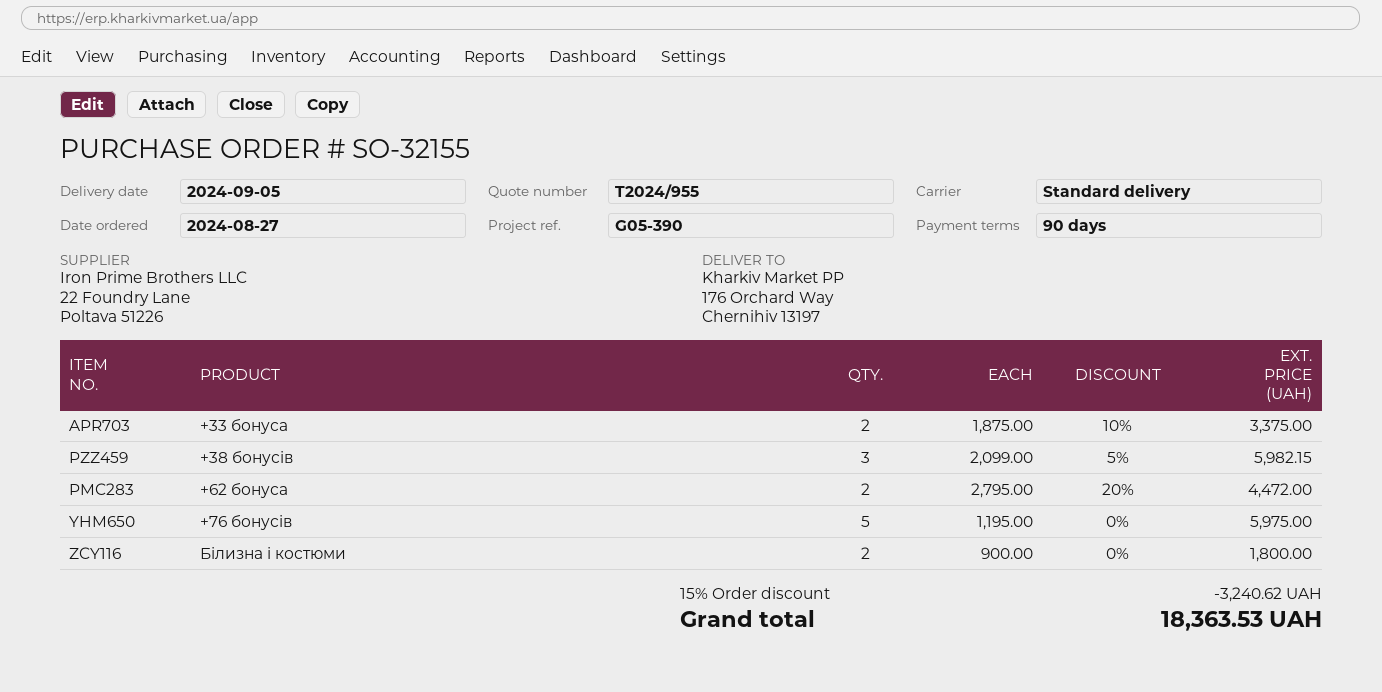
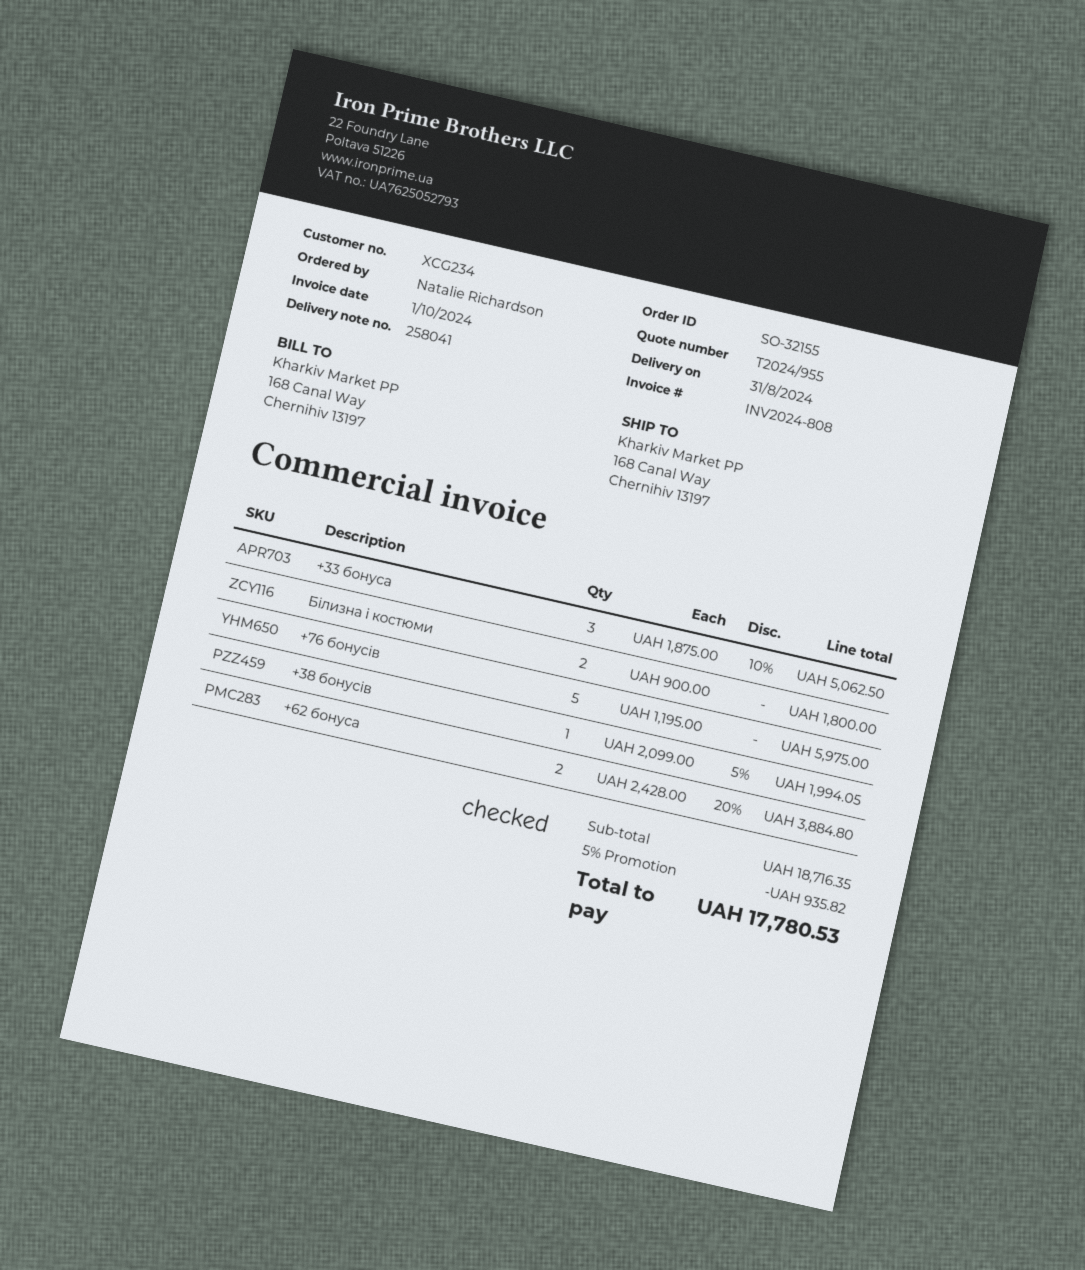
delivery date: 2024-09-05 -> 2024-08-31
ship to: 176 Orchard Way, Chernihiv 13197 -> 168 Canal Way, Chernihiv 13197
+33 бонуса: 2 x 1875.00 - 10% = 3375.00 -> 3 x 1875.00 - 10% = 5062.50
+38 бонусів: 3 x 2099.00 - 5% = 5982.15 -> 1 x 2099.00 - 5% = 1994.05
+62 бонуса: 2 x 2795.00 - 20% = 4472.00 -> 2 x 2428.00 - 20% = 3884.80
discount: 15% = 3240.62 -> 5% = 935.82
total: 18363.53 -> 17780.53

